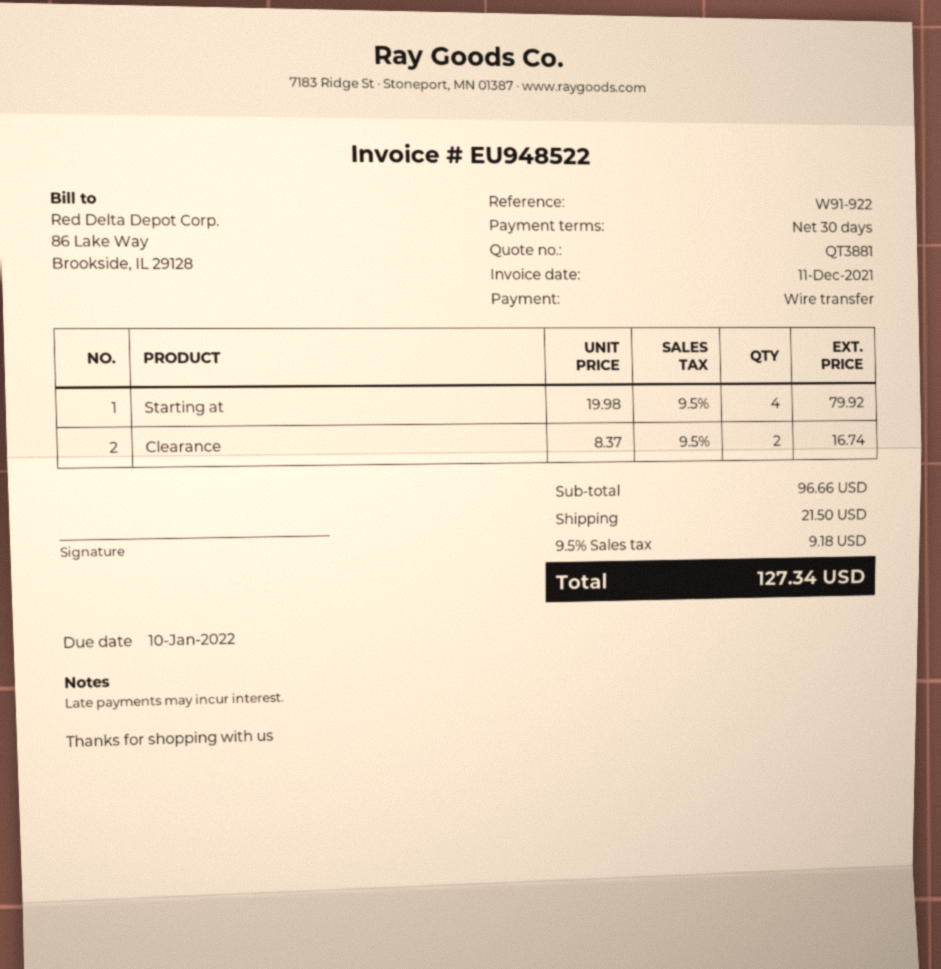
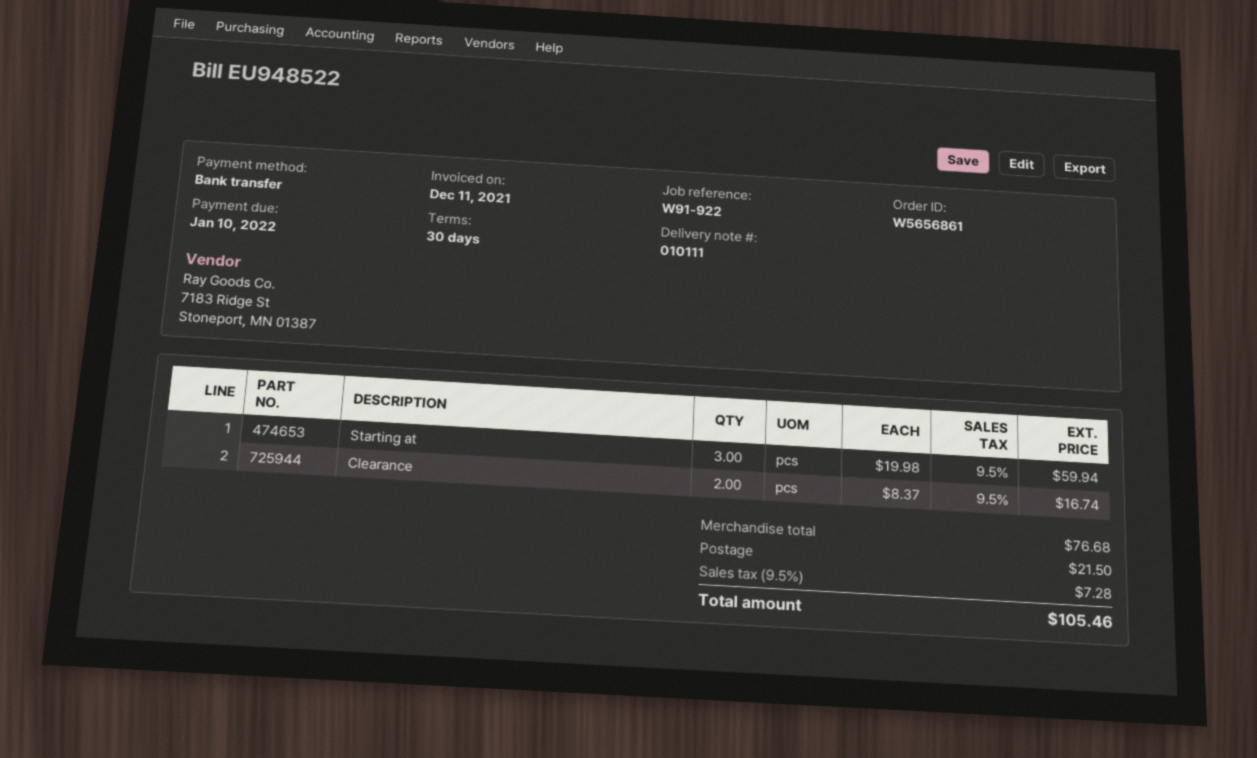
Starting at: 4 x 19.98 = 79.92 -> 3 x 19.98 = 59.94
subtotal: 96.66 -> 76.68
tax: 9.5% = 9.18 -> 9.5% = 7.28
total: 127.34 -> 105.46

